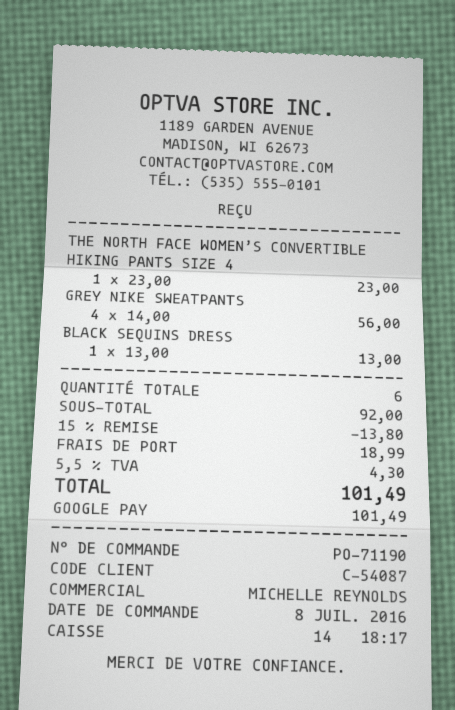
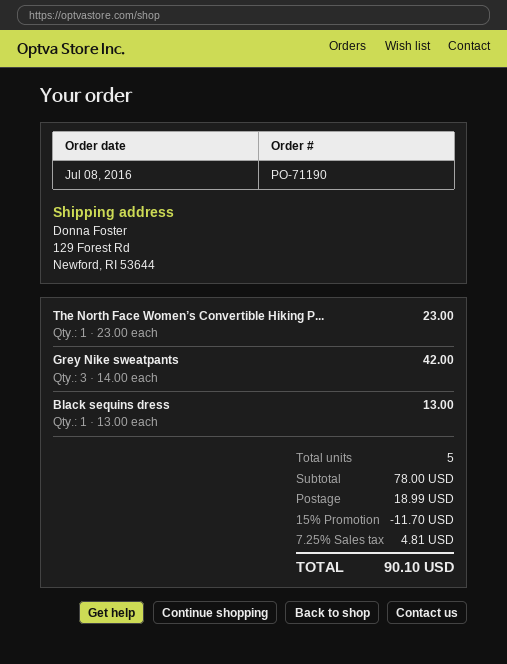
GREY NIKE SWEATPANTS: 4 x 14.00 = 56.00 -> 3 x 14.00 = 42.00
total quantity: 6 -> 5
subtotal: 92.00 -> 78.00
discount: 15% = 13.80 -> 15% = 11.70
tax: 5.5% = 4.30 -> 7.25% = 4.81
total: 101.49 -> 90.10

